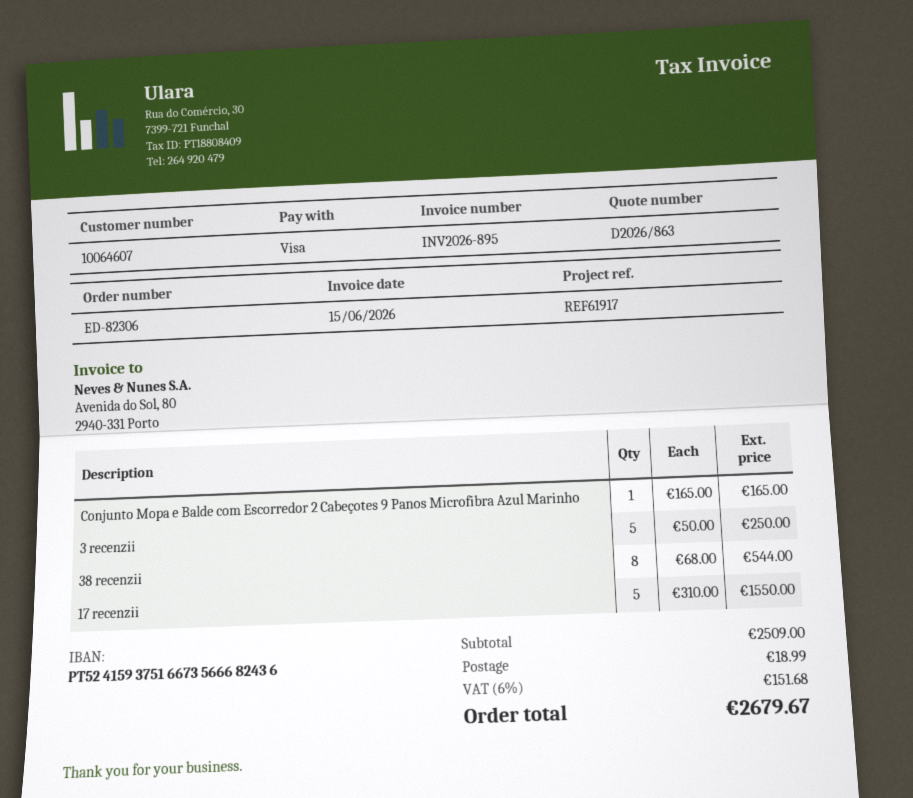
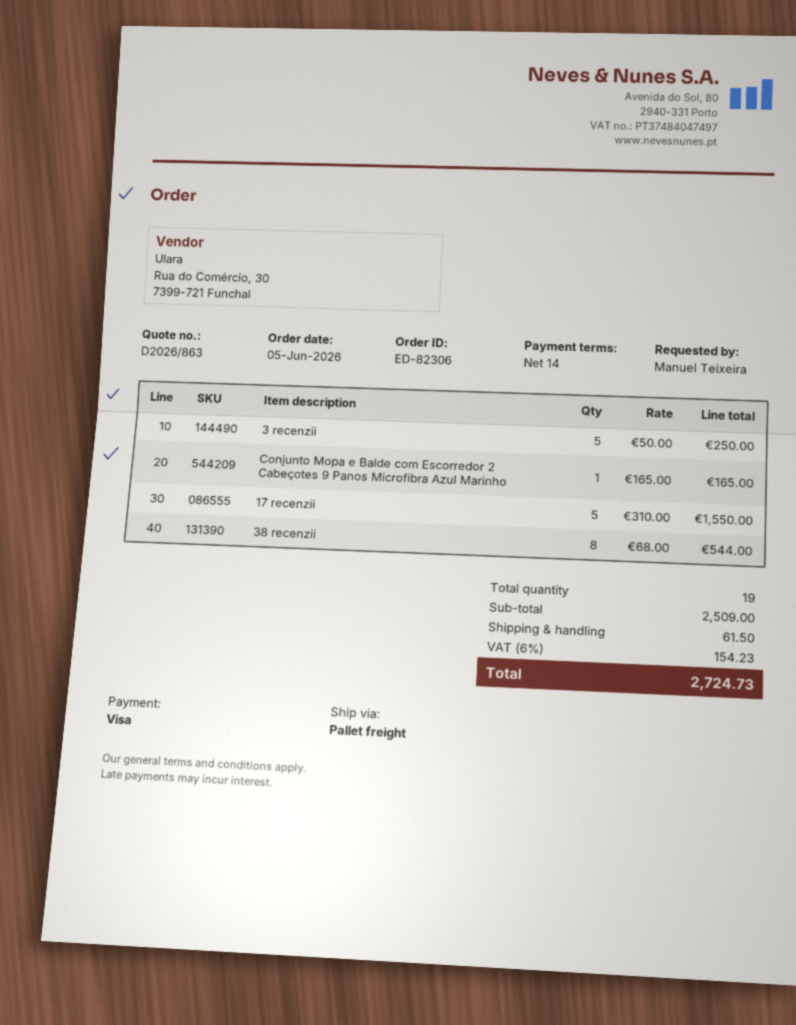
shipping: 18.99 -> 61.50
tax: 6% = 151.68 -> 6% = 154.23
total: 2679.67 -> 2724.73

